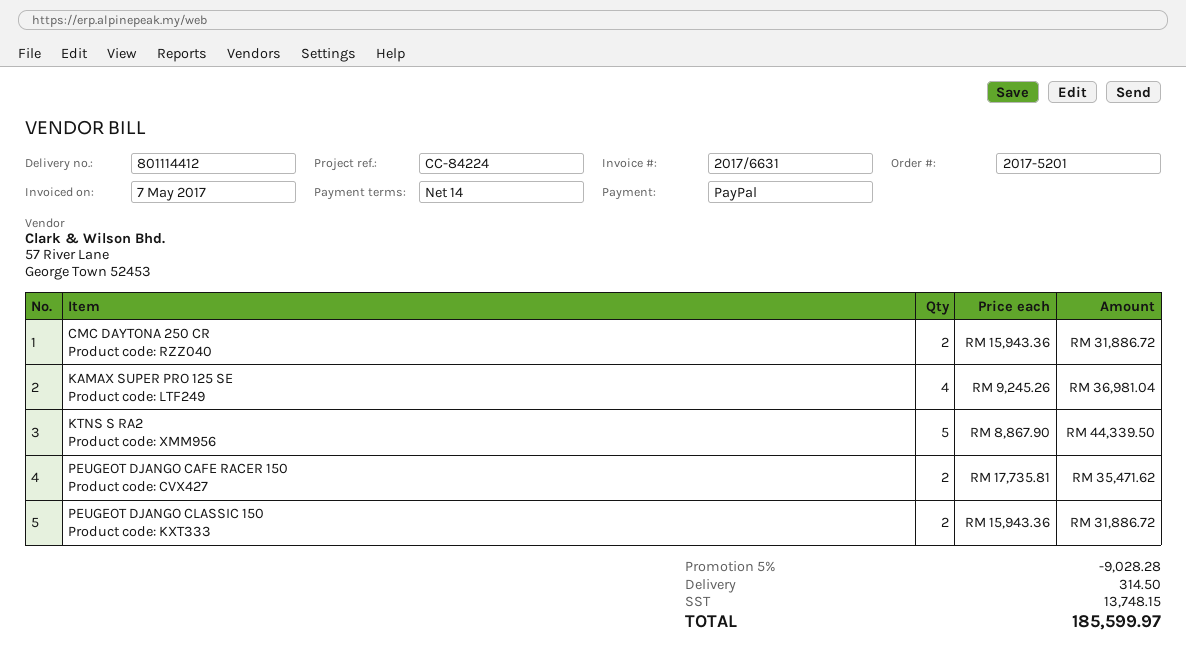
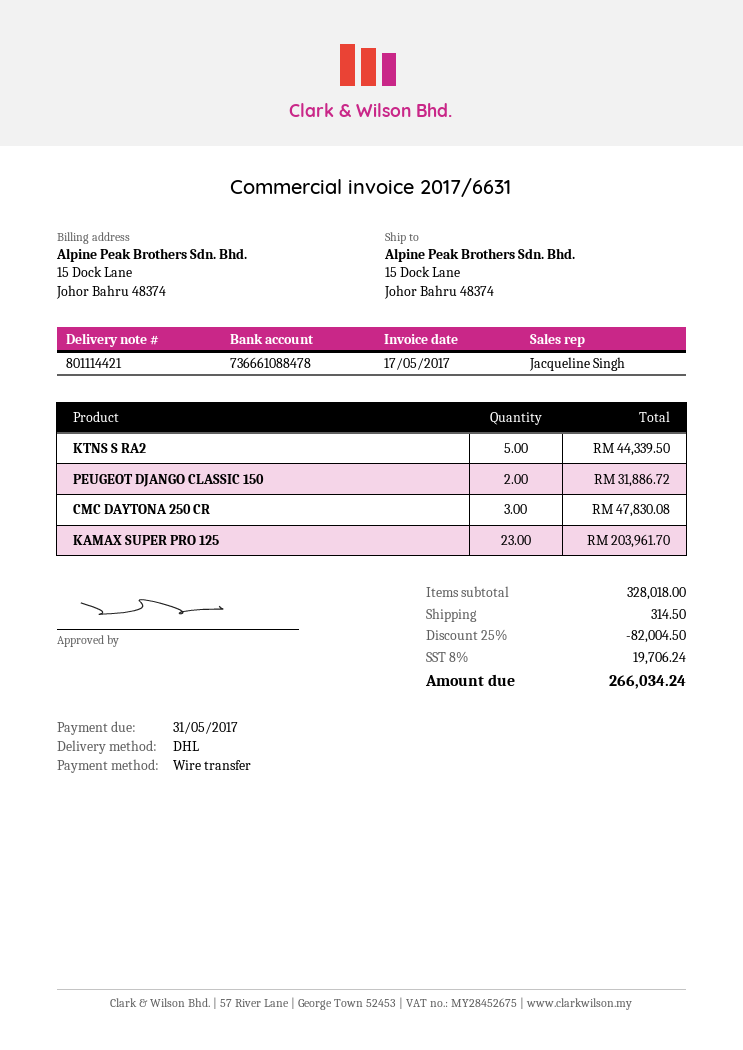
delivery note number: 801114412 -> 801114421
invoice date: 2017-05-07 -> 2017-05-17
payment method: PayPal -> bank transfer
CMC DAYTONA 250 CR: 2 for 31886.72 -> 3 for 47830.08
KAMAX SUPER PRO 125 SE: 4 for 36981.04 -> none
PEUGEOT DJANGO CAFE RACER 150: 2 for 35471.62 -> none
KAMAX SUPER PRO 125: none -> 23 for 203961.70
discount: 5% = 9028.28 -> 25% = 82004.50
tax: 13748.15 -> 19706.24
total: 185599.97 -> 266034.24

